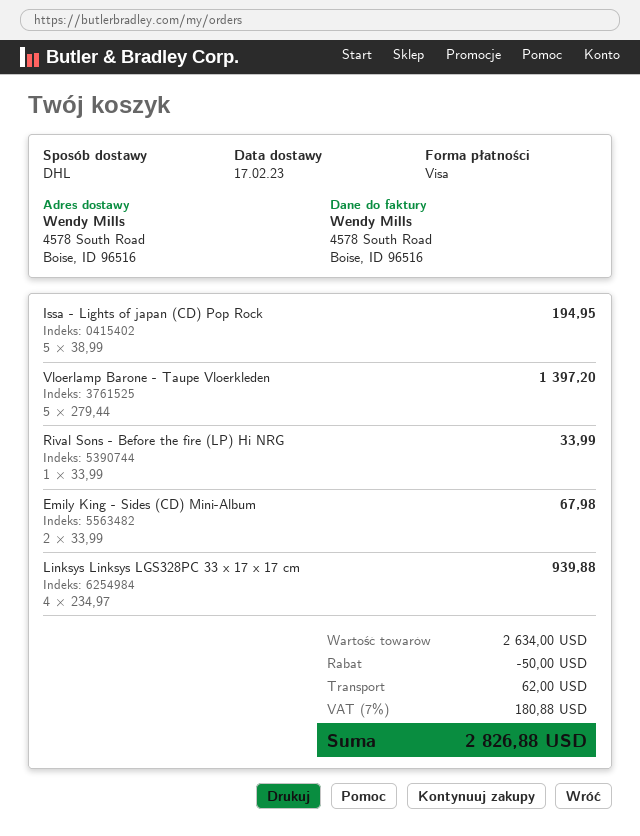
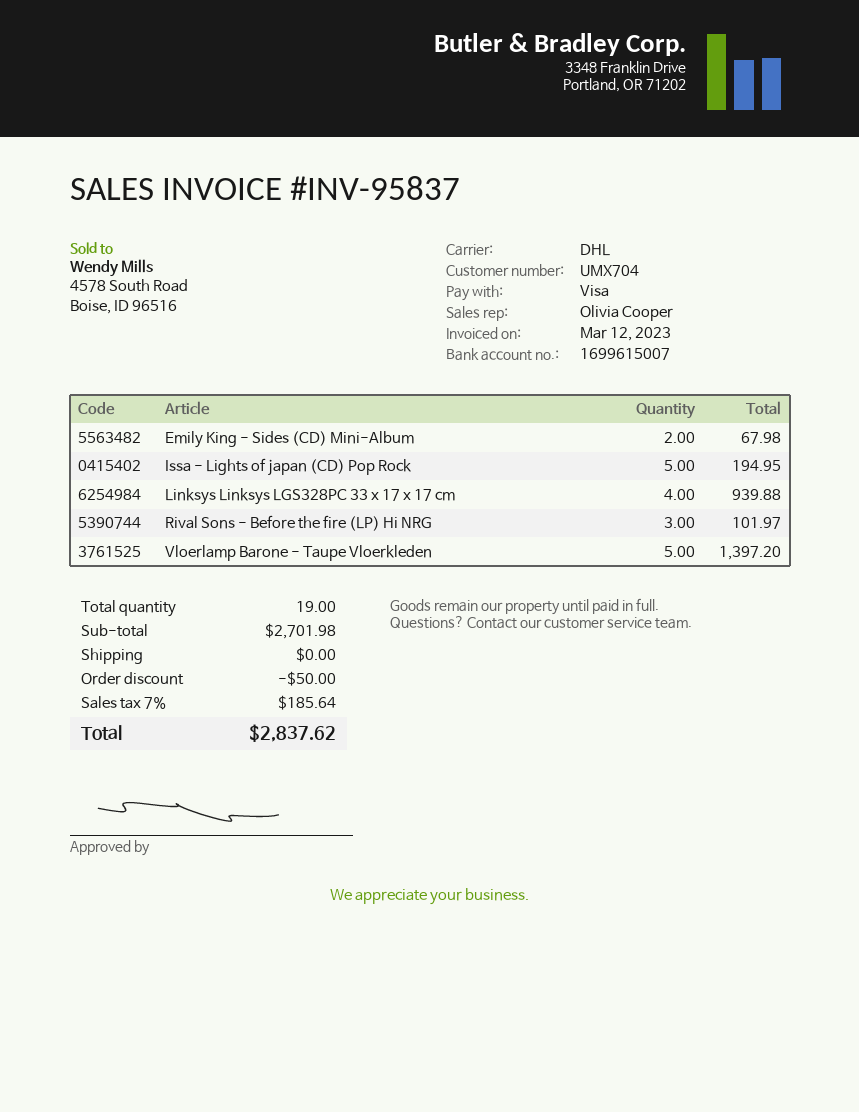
Rival Sons - Before the fire (LP) Hi NRG: 1 for 33.99 -> 3 for 101.97
subtotal: 2634.00 -> 2701.98
shipping: 62.00 -> 0.00
tax: 7% = 180.88 -> 7% = 185.64
total: 2826.88 -> 2837.62

